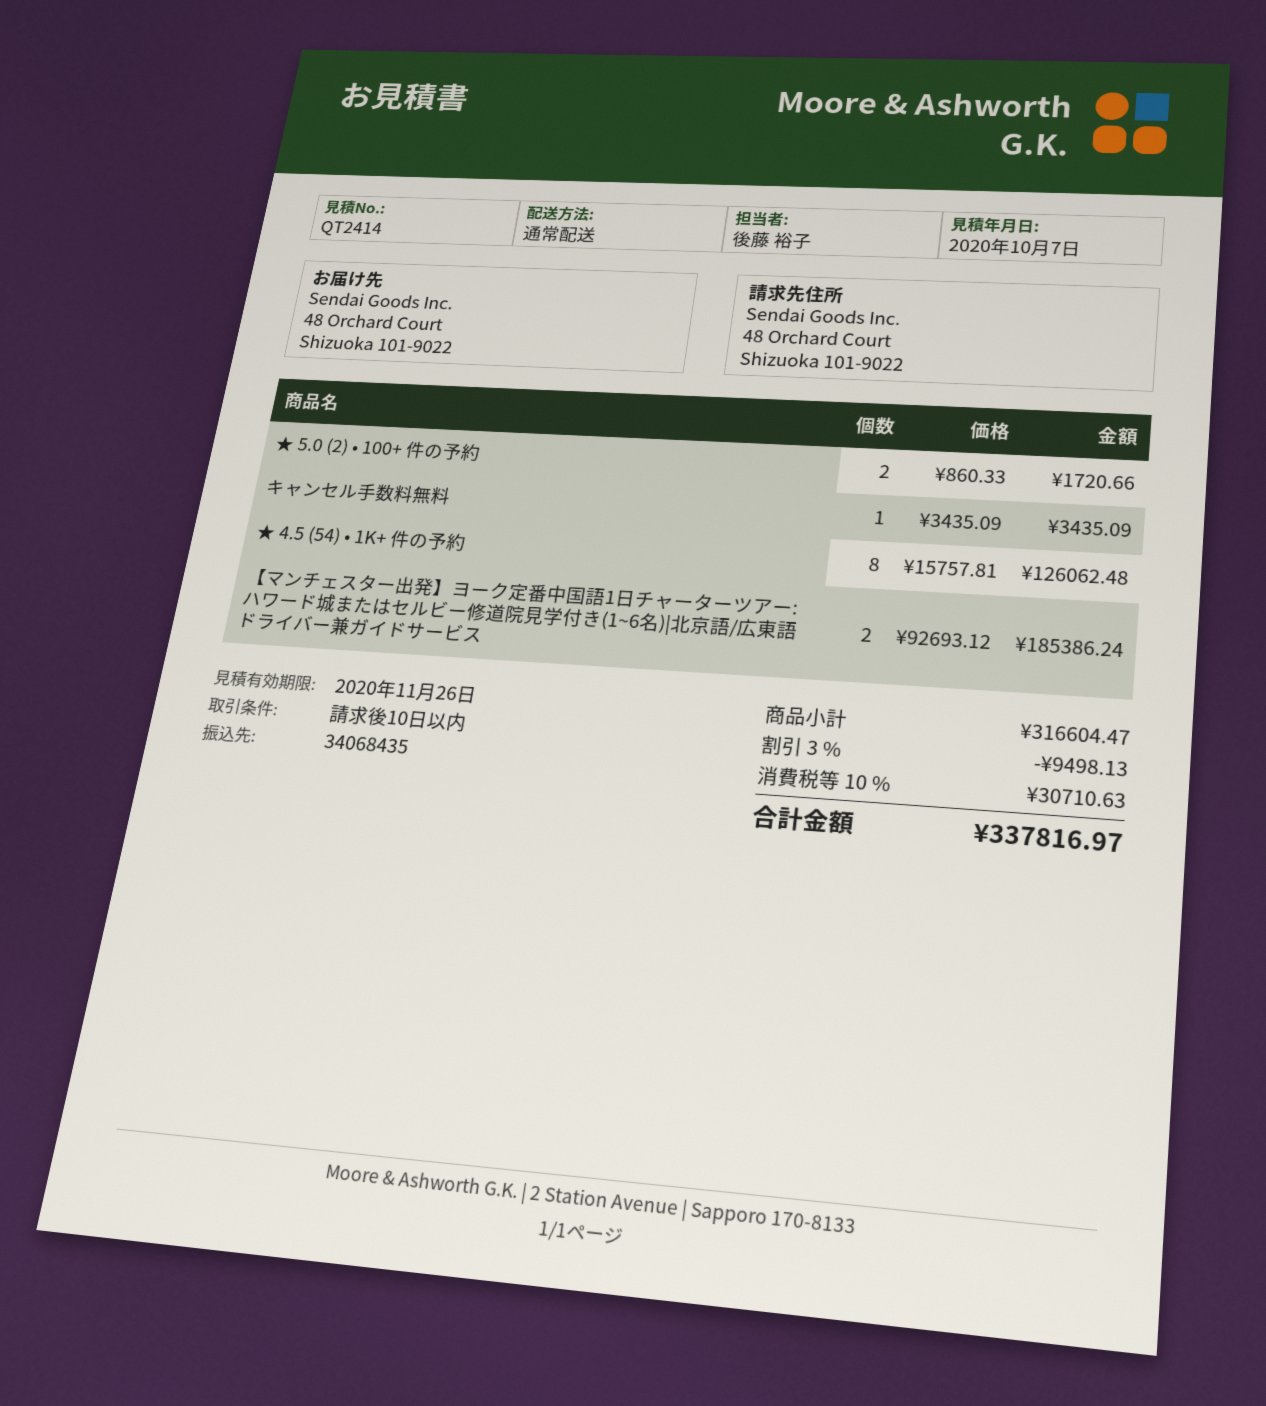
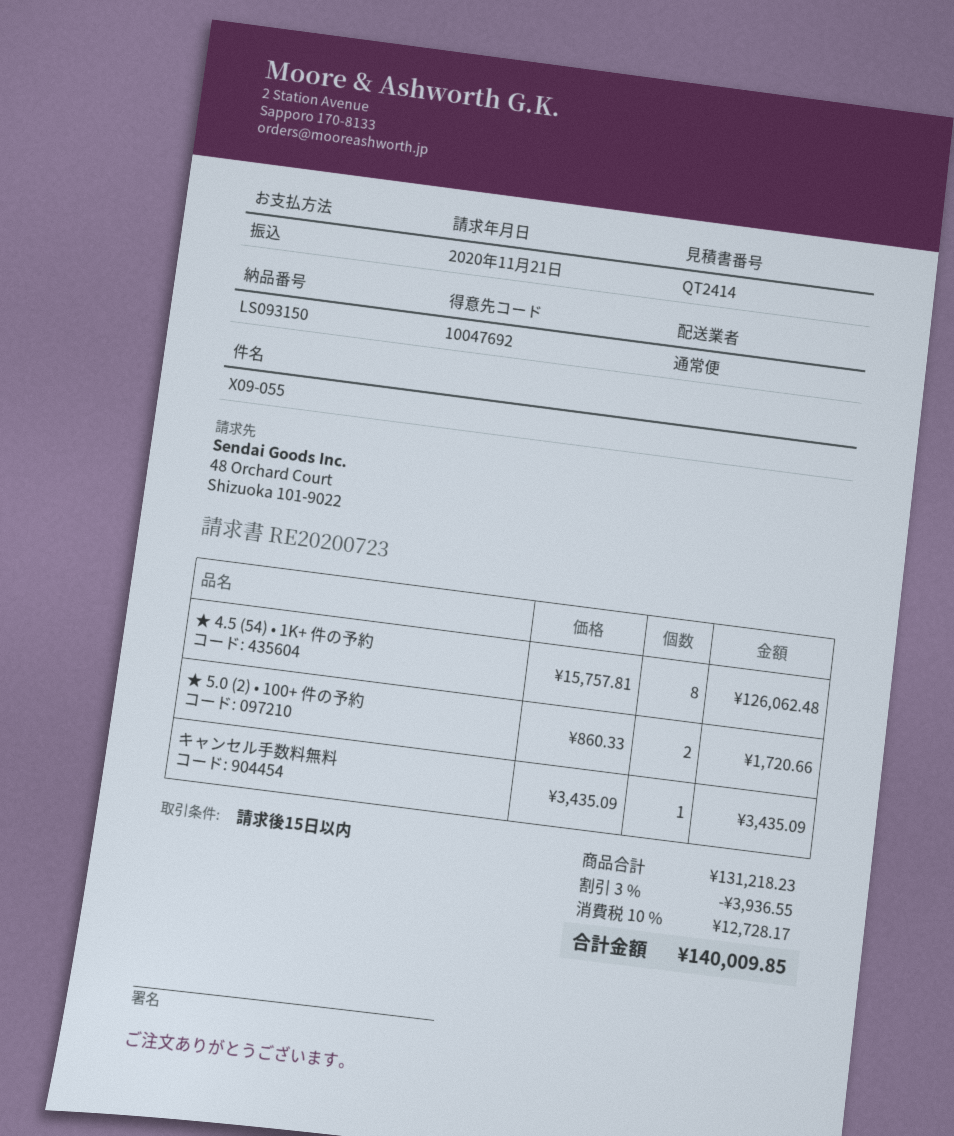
payment terms: 10 days -> 15 days
【マンチェスター出発】ヨーク定番中国語1日チャーターツアー:ハワード城またはセルビー修道院見学付き(1~6名)|北京語/広東語ドライバー兼ガイドサービス: 2 x 92693.12 = 185386.24 -> none
subtotal: 316604.47 -> 131218.23
discount: 3% = 9498.13 -> 3% = 3936.55
tax: 10% = 30710.63 -> 10% = 12728.17
total: 337816.97 -> 140009.85

